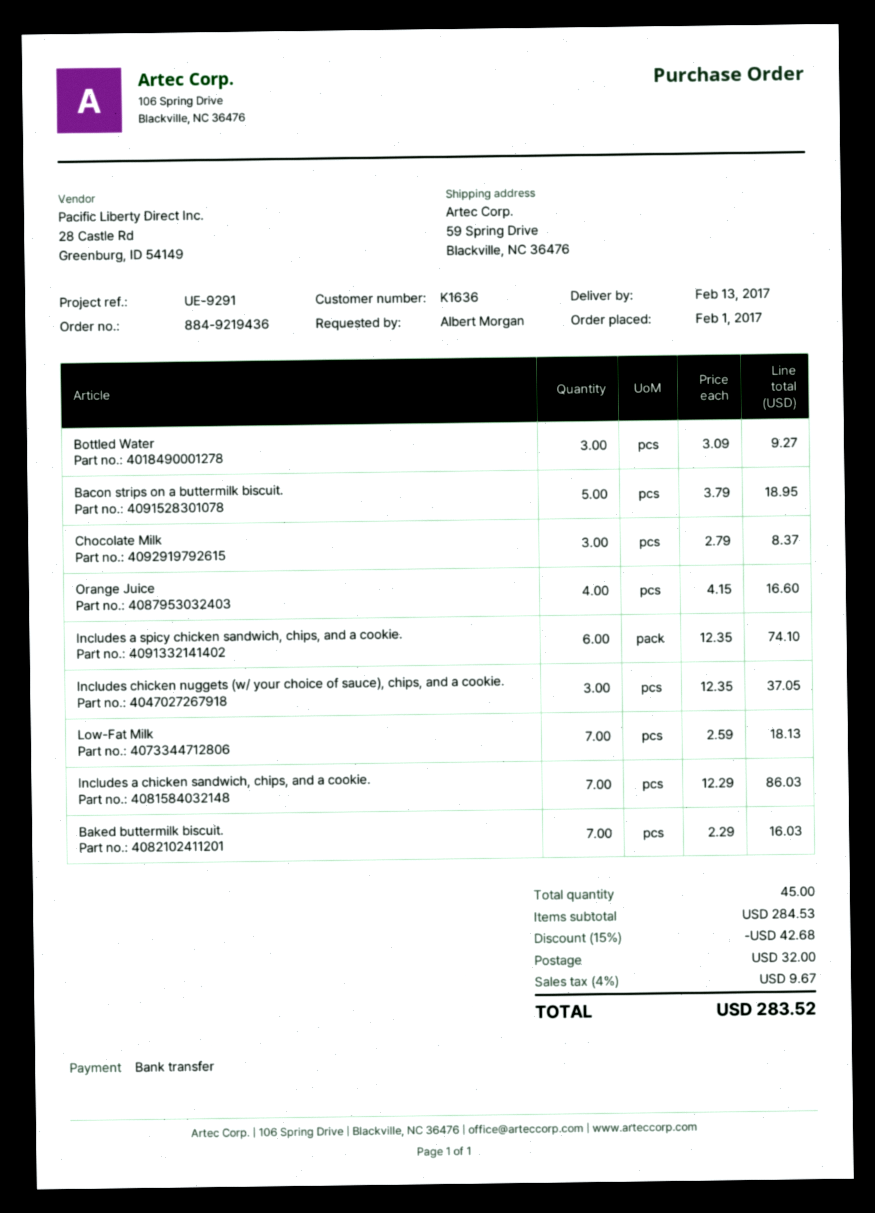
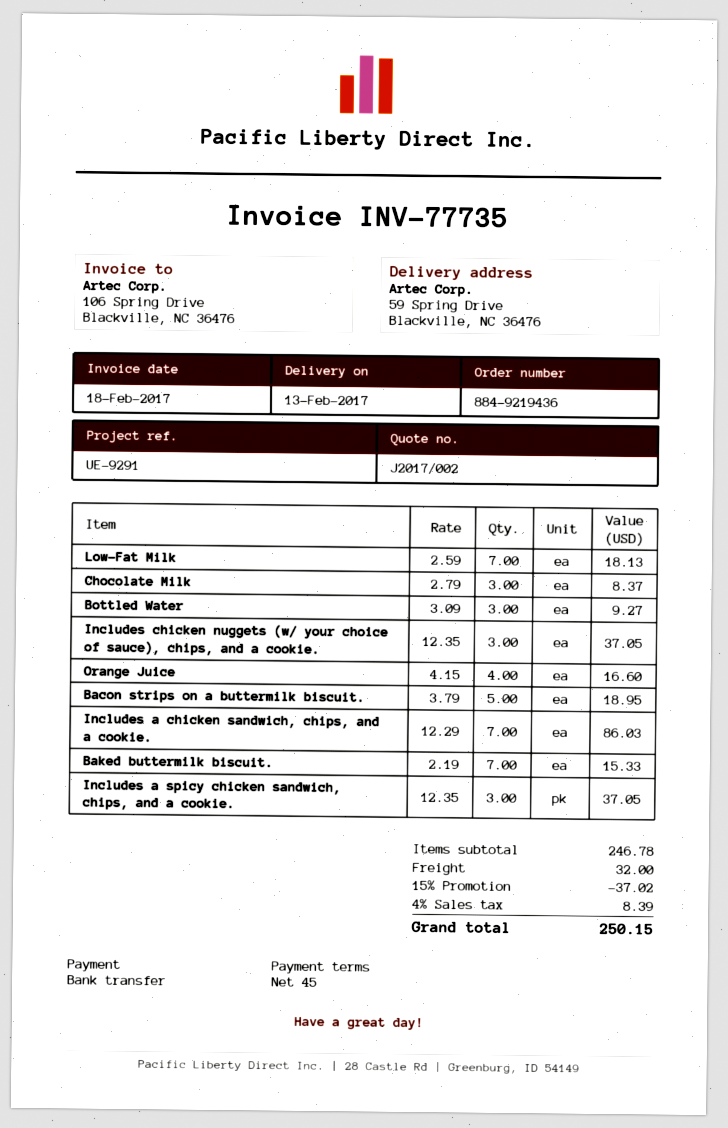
Includes a spicy chicken sandwich, chips, and a cookie.: 6 x 12.35 = 74.10 -> 3 x 12.35 = 37.05
Baked buttermilk biscuit.: 7 x 2.29 = 16.03 -> 7 x 2.19 = 15.33
subtotal: 284.53 -> 246.78
discount: 15% = 42.68 -> 15% = 37.02
tax: 4% = 9.67 -> 4% = 8.39
total: 283.52 -> 250.15

